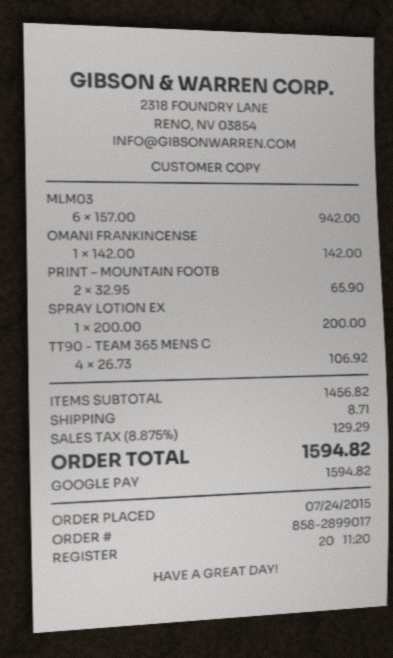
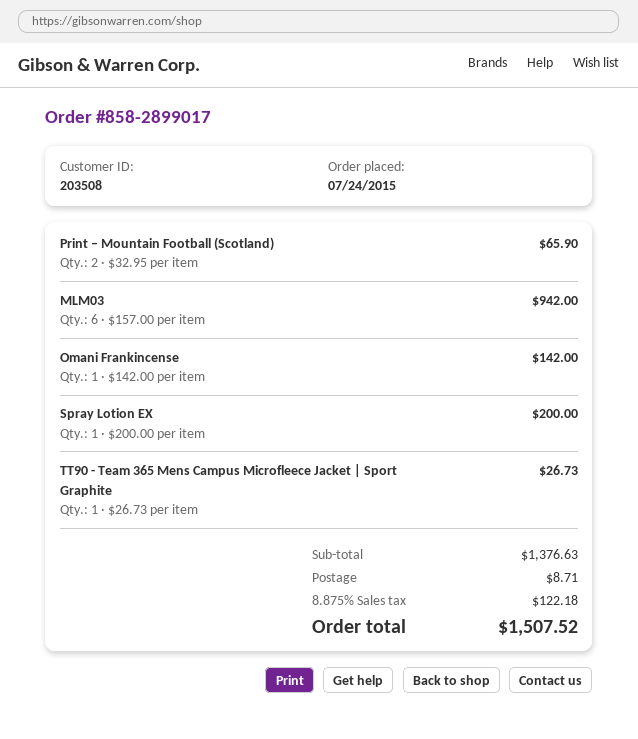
TT90 - TEAM 365 MENS C: 4 x 26.73 = 106.92 -> 1 x 26.73 = 26.73
subtotal: 1456.82 -> 1376.63
tax: 8.875% = 129.29 -> 8.875% = 122.18
total: 1594.82 -> 1507.52

